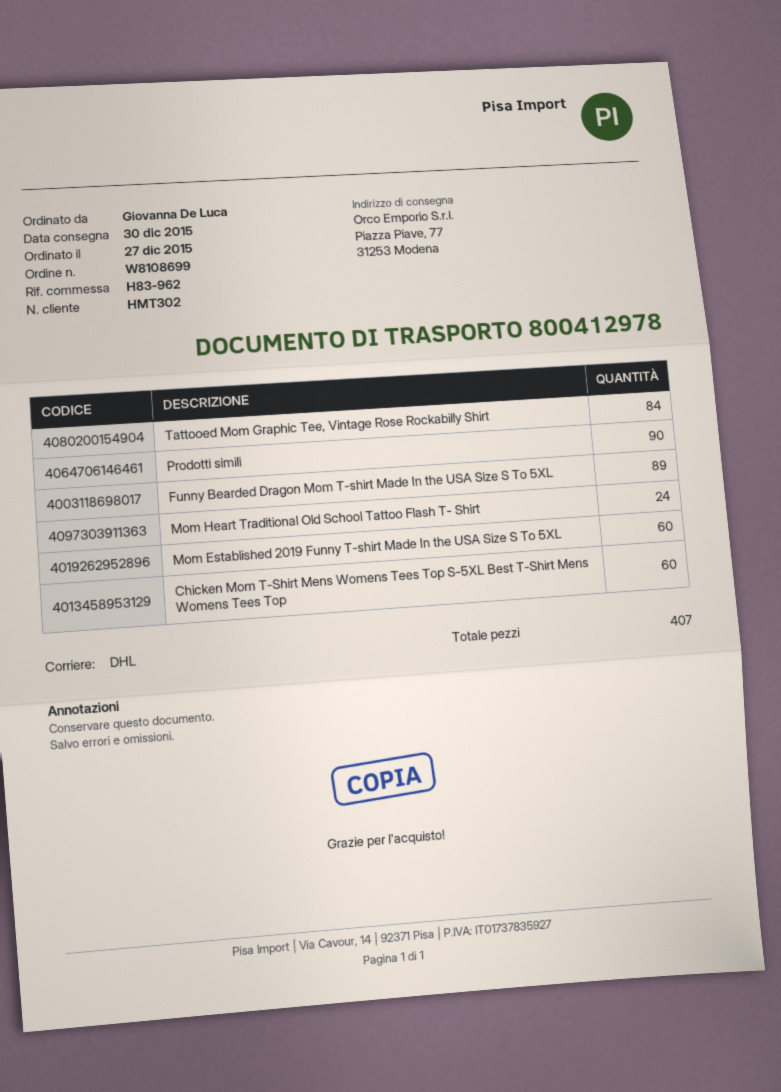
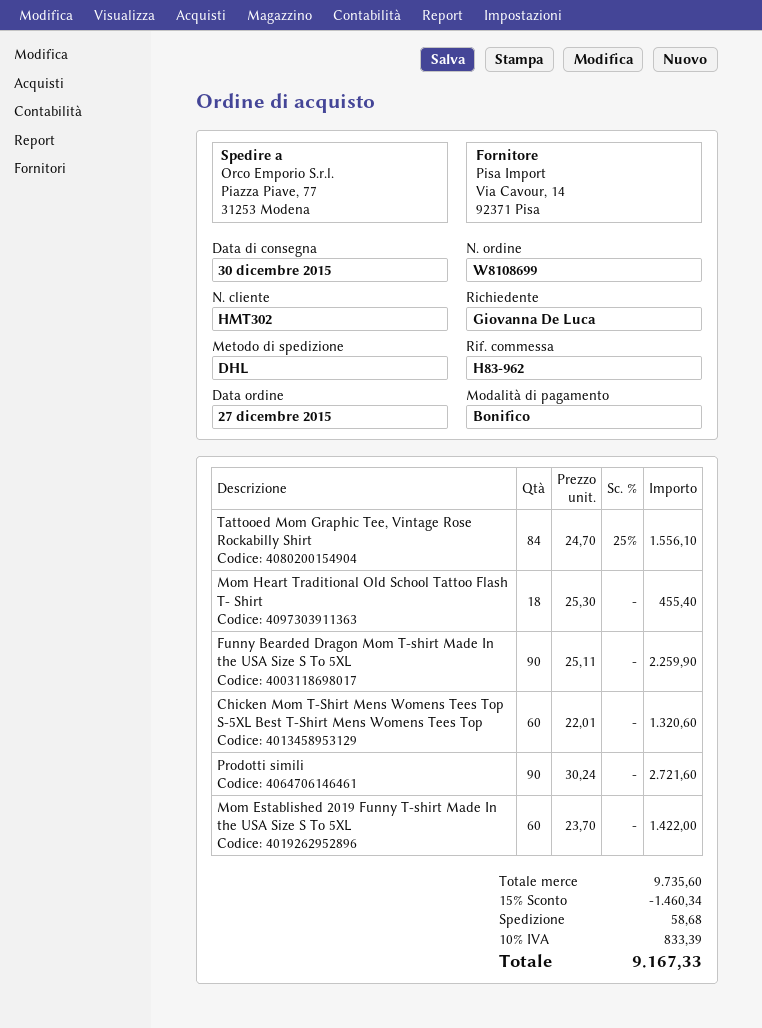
Funny Bearded Dragon Mom T-shirt Made In the USA Size S To 5XL: 89 -> 90
Mom Heart Traditional Old School Tattoo Flash T- Shirt: 24 -> 18

